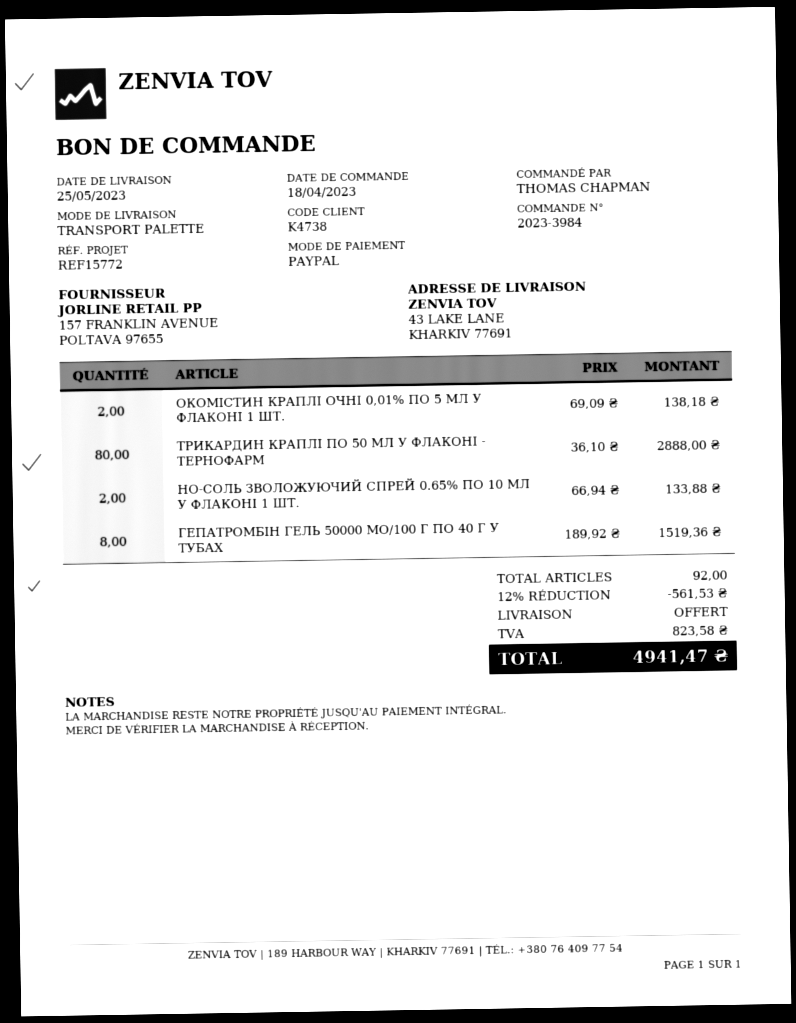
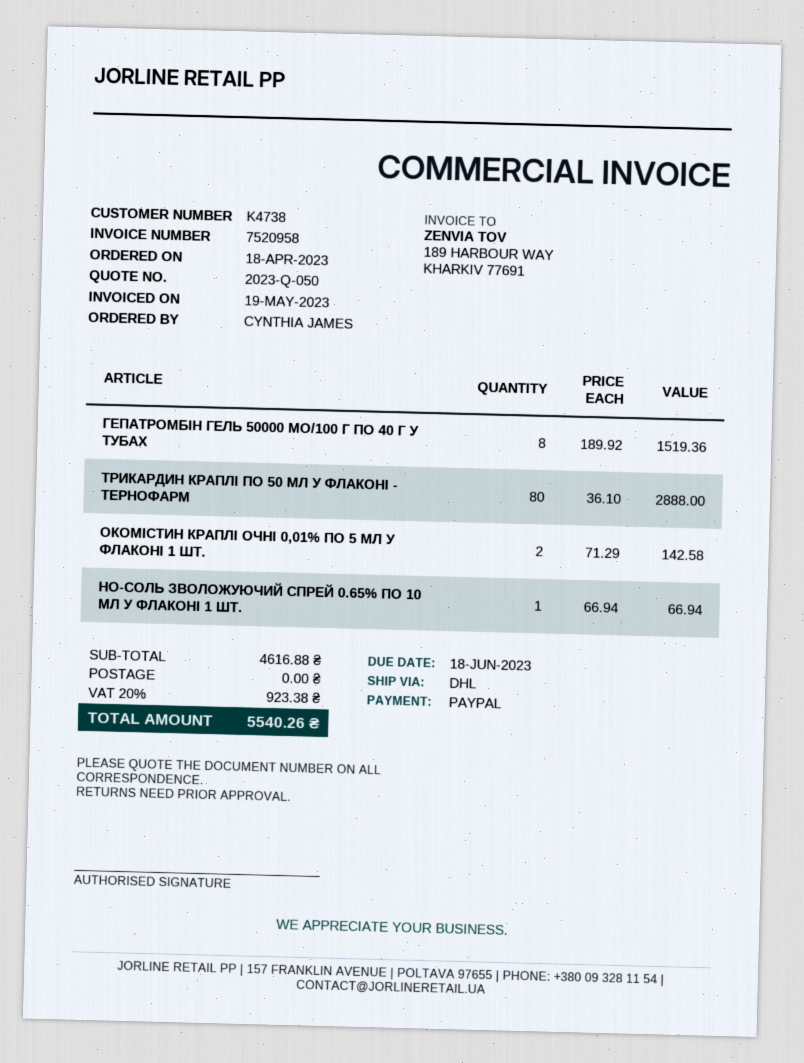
ordered by: THOMAS CHAPMAN -> CYNTHIA JAMES
shipping method: pallet freight -> DHL
ОКОМІСТИН КРАПЛІ ОЧНІ 0,01% ПО 5 МЛ У ФЛАКОНІ 1 ШТ.: 2 x 69.09 = 138.18 -> 2 x 71.29 = 142.58
НО-СОЛЬ ЗВОЛОЖУЮЧИЙ СПРЕЙ 0.65% ПО 10 МЛ У ФЛАКОНІ 1 ШТ.: 2 x 66.94 = 133.88 -> 1 x 66.94 = 66.94
discount: 12% = 561.53 -> none
tax: 823.58 -> 923.38
total: 4941.47 -> 5540.26

